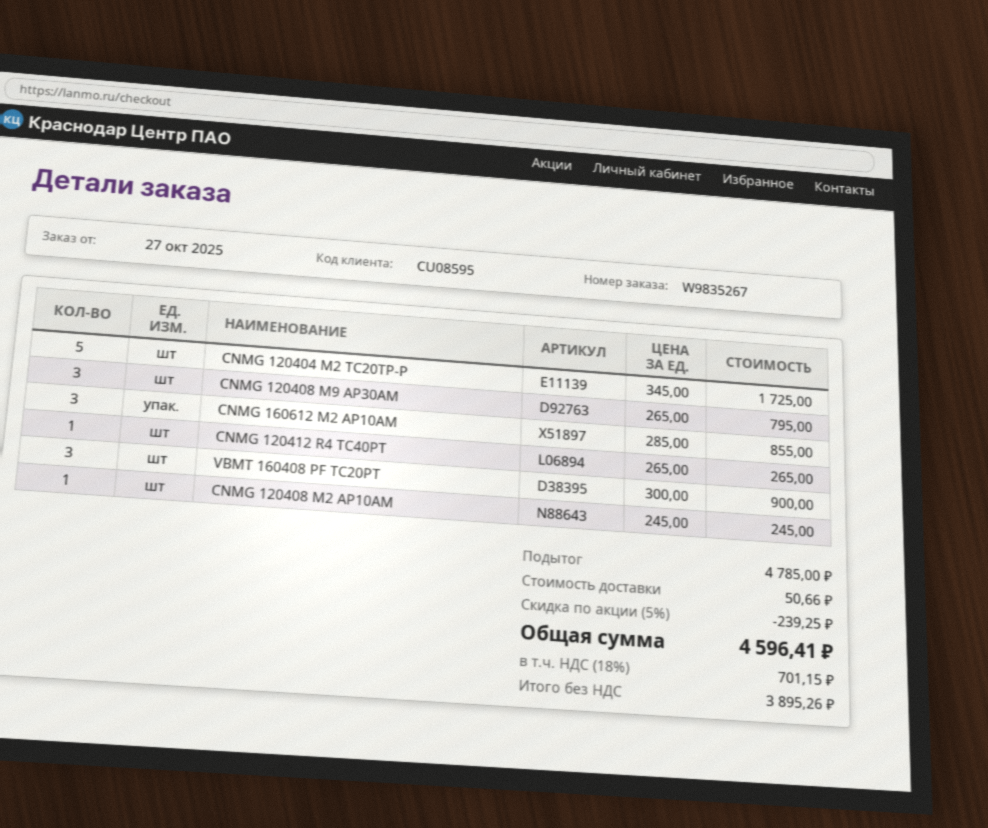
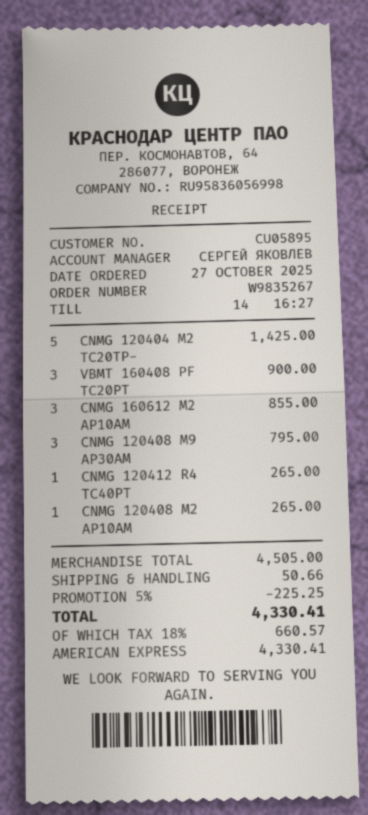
customer number: CU08595 -> CU05895
CNMG 120404 M2 TC20TP-P: 5 for 1725.00 -> 5 for 1425.00
CNMG 120408 M2 AP10AM: 1 for 245.00 -> 1 for 265.00
subtotal: 4785.00 -> 4505.00
discount: 5% = 239.25 -> 5% = 225.25
tax: 18% = 701.15 -> 18% = 660.57
total: 4596.41 -> 4330.41

